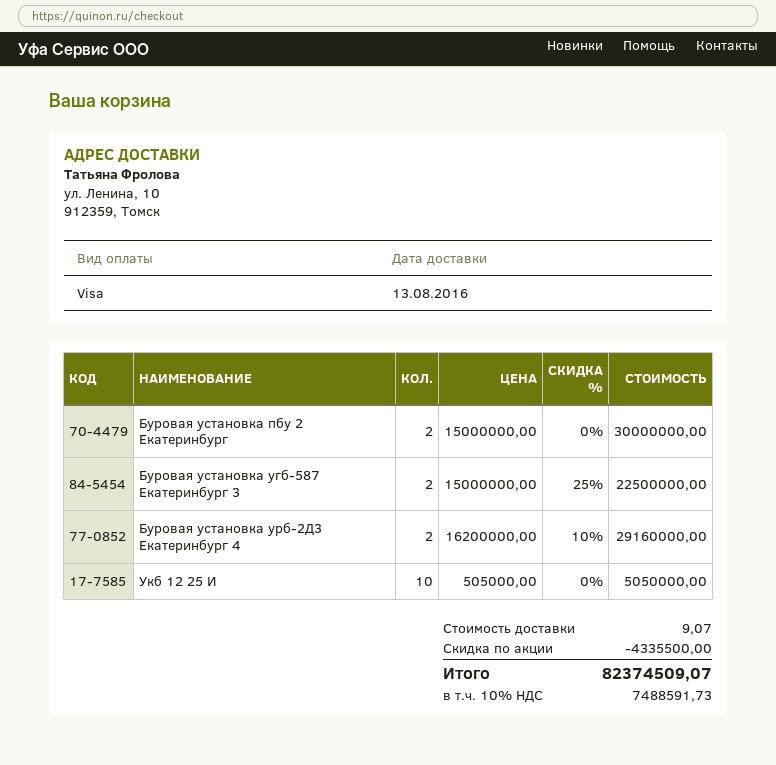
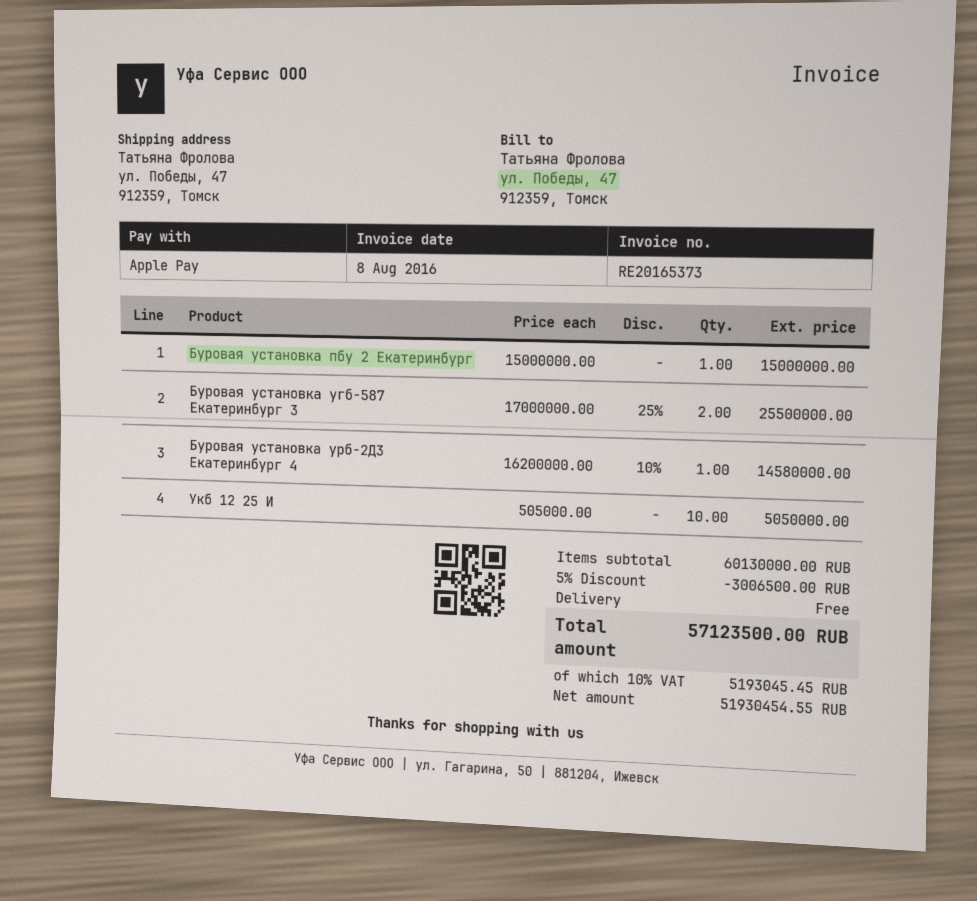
payment method: Visa -> Apple Pay
ship to: ул. Ленина, 10, 912359, Томск -> ул. Победы, 47, 912359, Томск
Буровая установка пбу 2 Екатеринбург: 2 x 15000000.00 = 30000000.00 -> 1 x 15000000.00 = 15000000.00
Буровая установка угб-587 Екатеринбург 3: 2 x 15000000.00 - 25% = 22500000.00 -> 2 x 17000000.00 - 25% = 25500000.00
Буровая установка урб-2Д3 Екатеринбург 4: 2 x 16200000.00 - 10% = 29160000.00 -> 1 x 16200000.00 - 10% = 14580000.00
discount: 4335500.00 -> 3006500.00
shipping: 9.07 -> 0.00
tax: 10% = 7488591.73 -> 10% = 5193045.45
total: 82374509.07 -> 57123500.00

